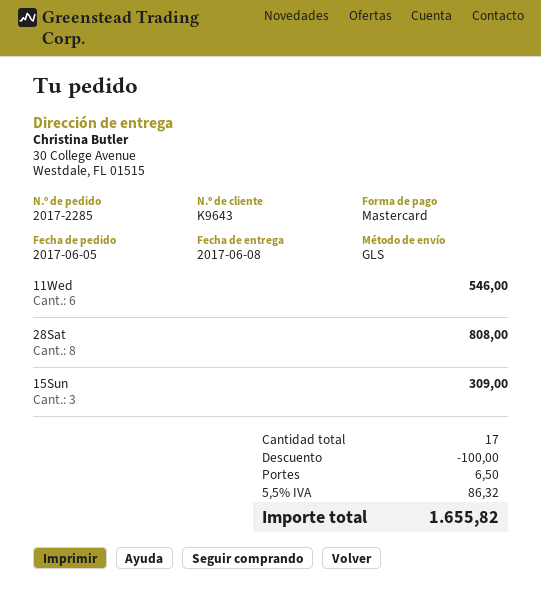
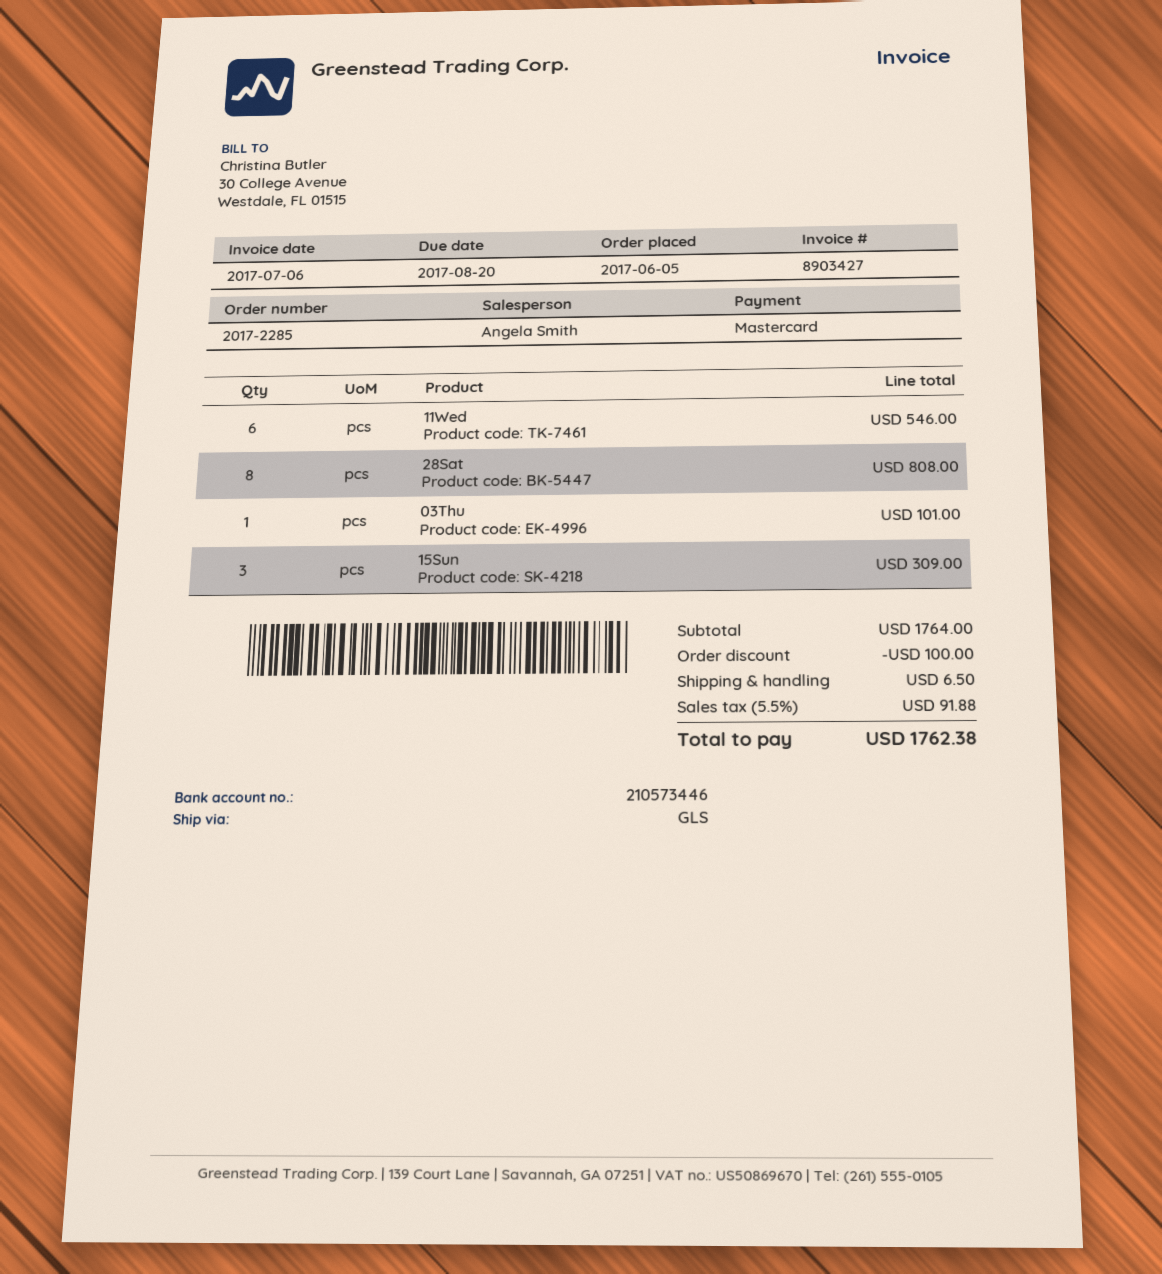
03Thu: none -> 1 for 101.00
tax: 5.5% = 86.32 -> 5.5% = 91.88
total: 1655.82 -> 1762.38

